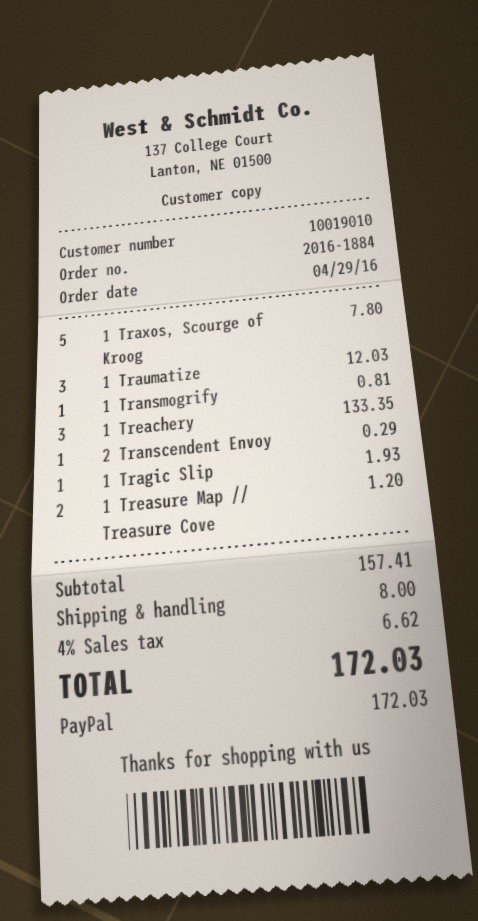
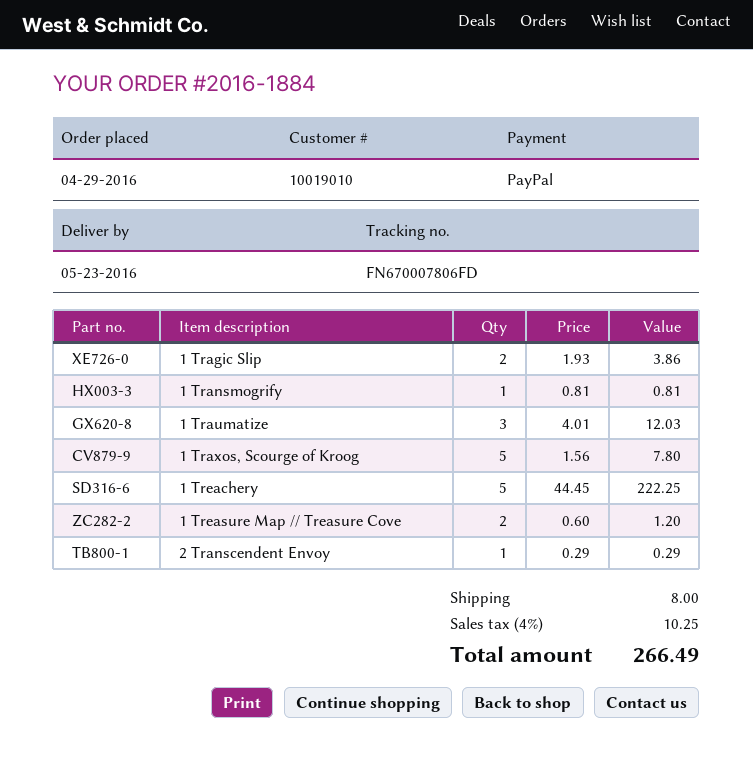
1 Treachery: 3 for 133.35 -> 5 for 222.25
1 Tragic Slip: 1 for 1.93 -> 2 for 3.86
tax: 4% = 6.62 -> 4% = 10.25
total: 172.03 -> 266.49

